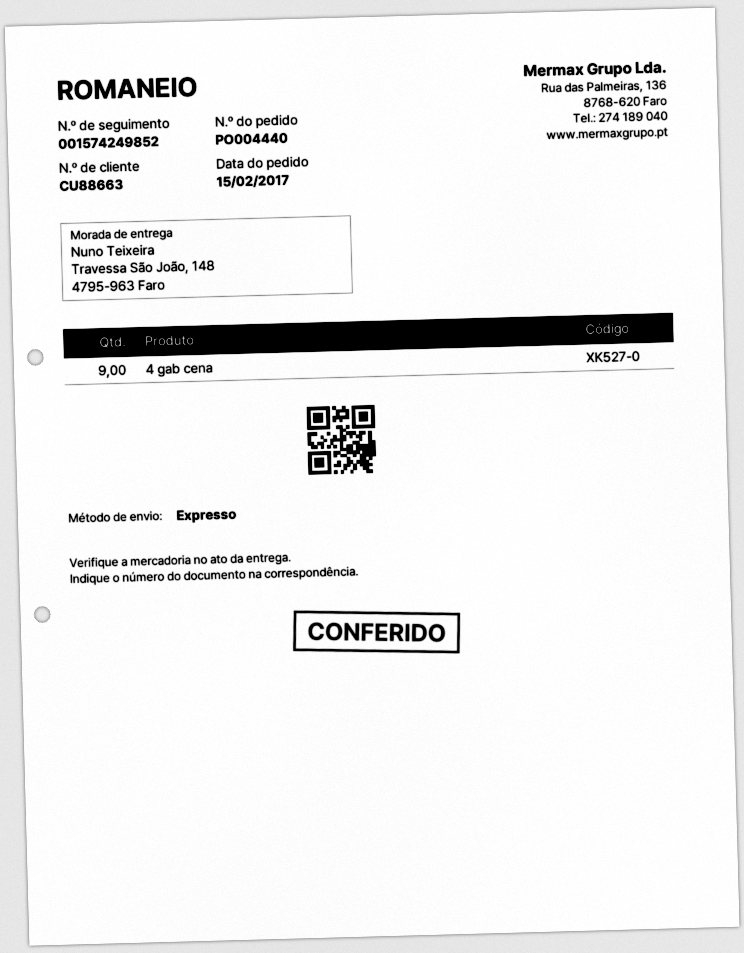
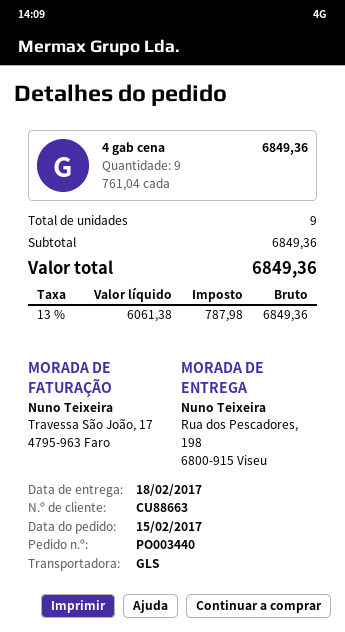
order number: PO004440 -> PO003440
shipping method: express -> GLS
ship to: Travessa São João, 148, 4795-963 Faro -> Rua dos Pescadores, 198, 6800-915 Viseu

